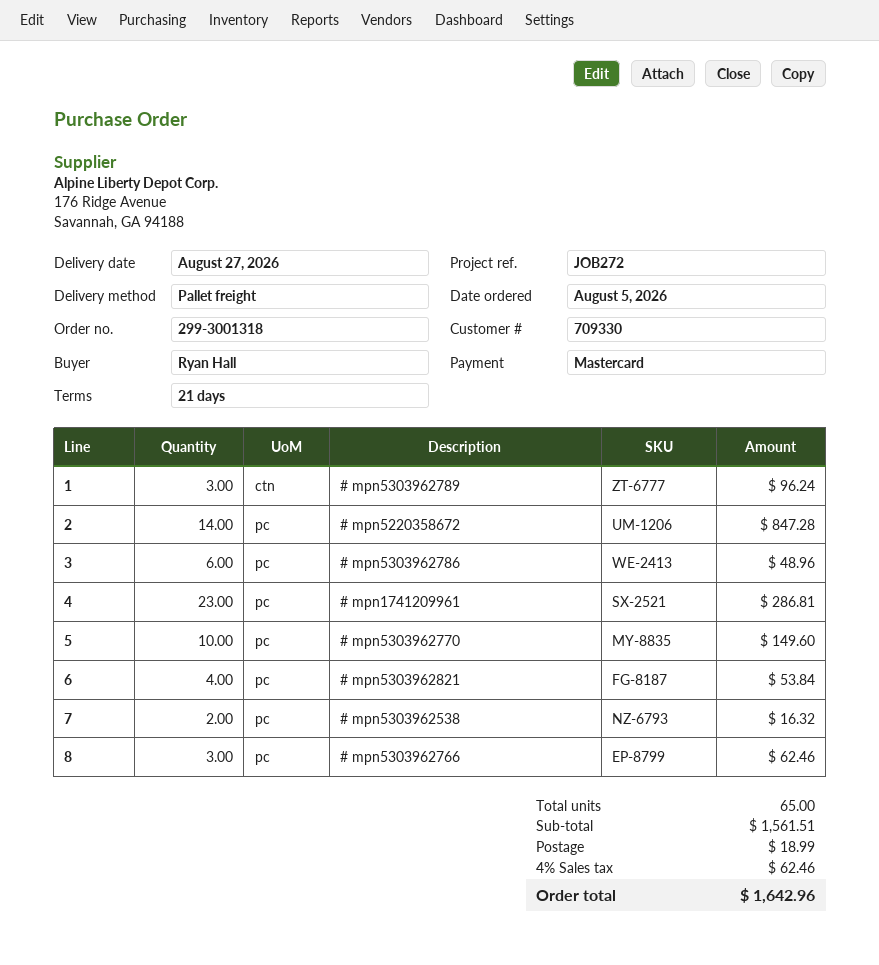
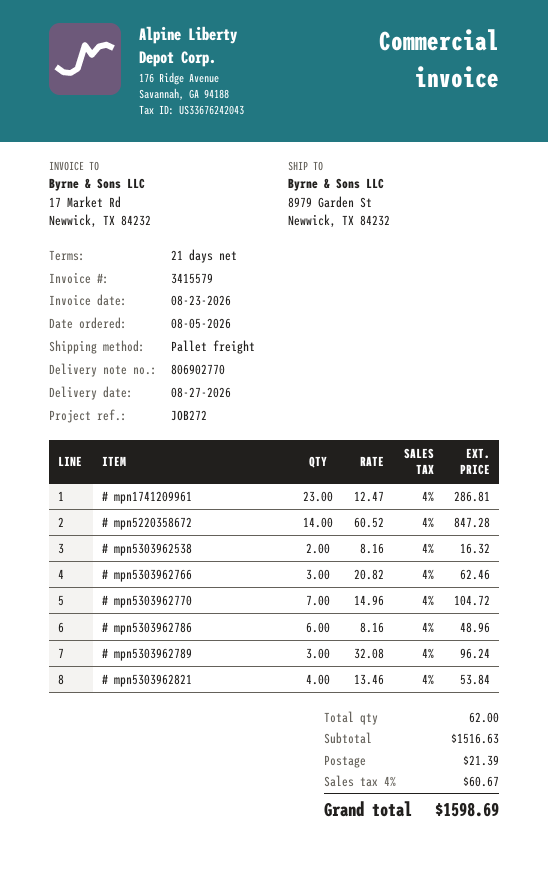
# mpn5303962770: 10 for 149.60 -> 7 for 104.72
total quantity: 65 -> 62
subtotal: 1561.51 -> 1516.63
shipping: 18.99 -> 21.39
tax: 4% = 62.46 -> 4% = 60.67
total: 1642.96 -> 1598.69

